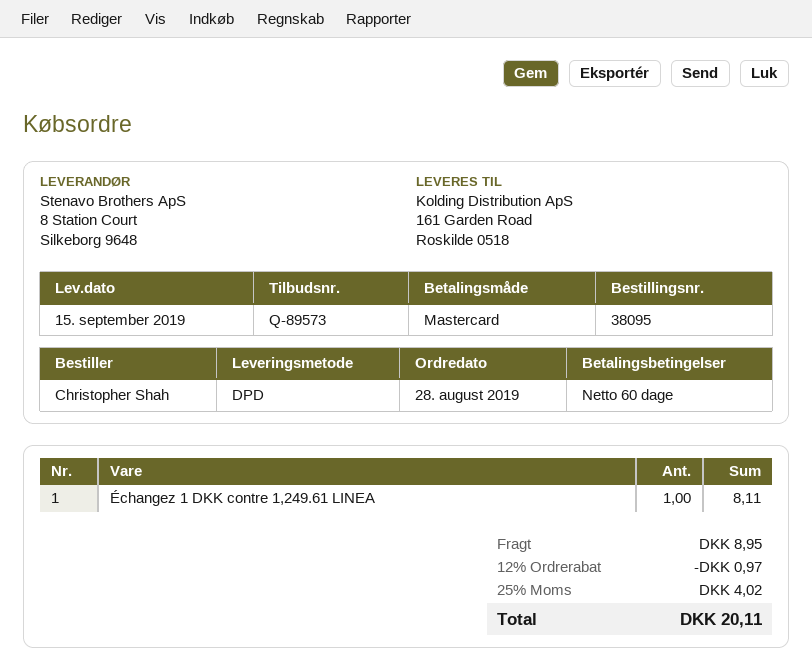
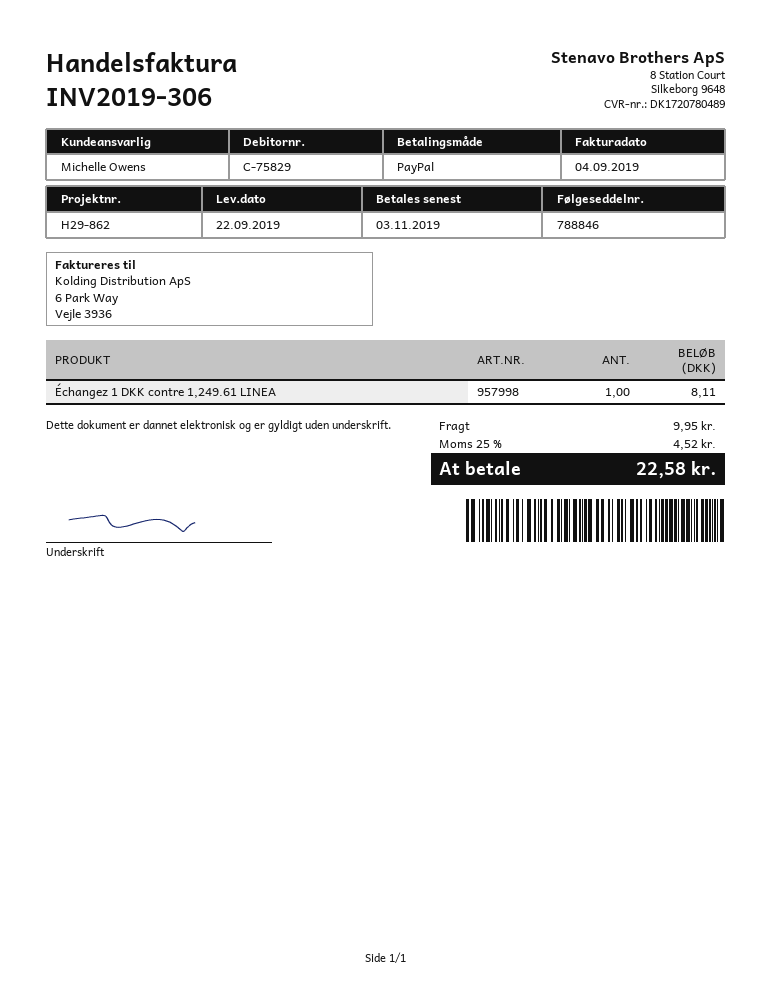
delivery date: 2019-09-15 -> 2019-09-22
payment method: Mastercard -> PayPal
discount: 12% = 0.97 -> none
shipping: 8.95 -> 9.95
tax: 25% = 4.02 -> 25% = 4.52
total: 20.11 -> 22.58

